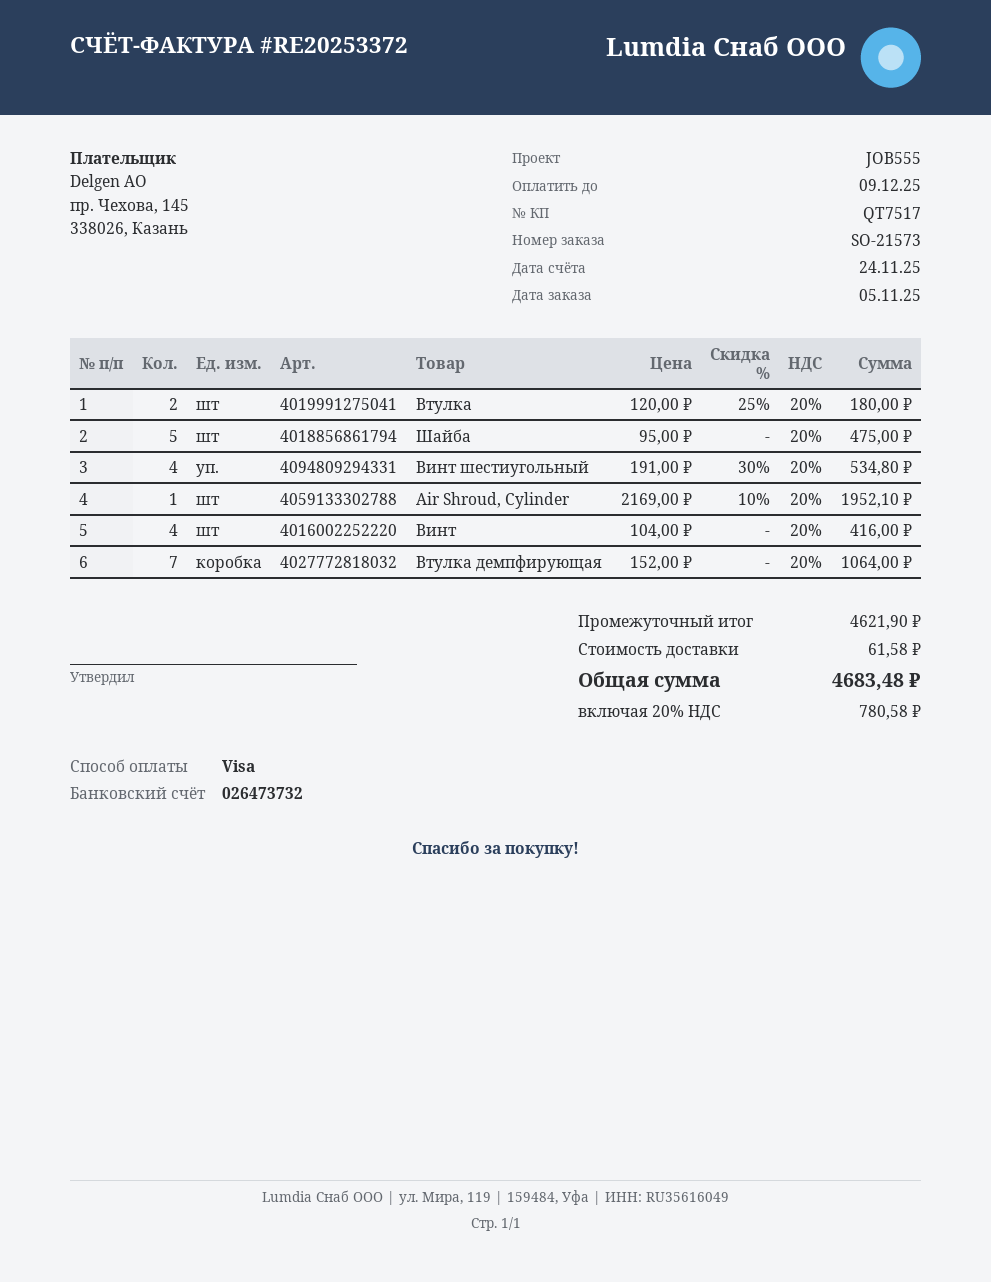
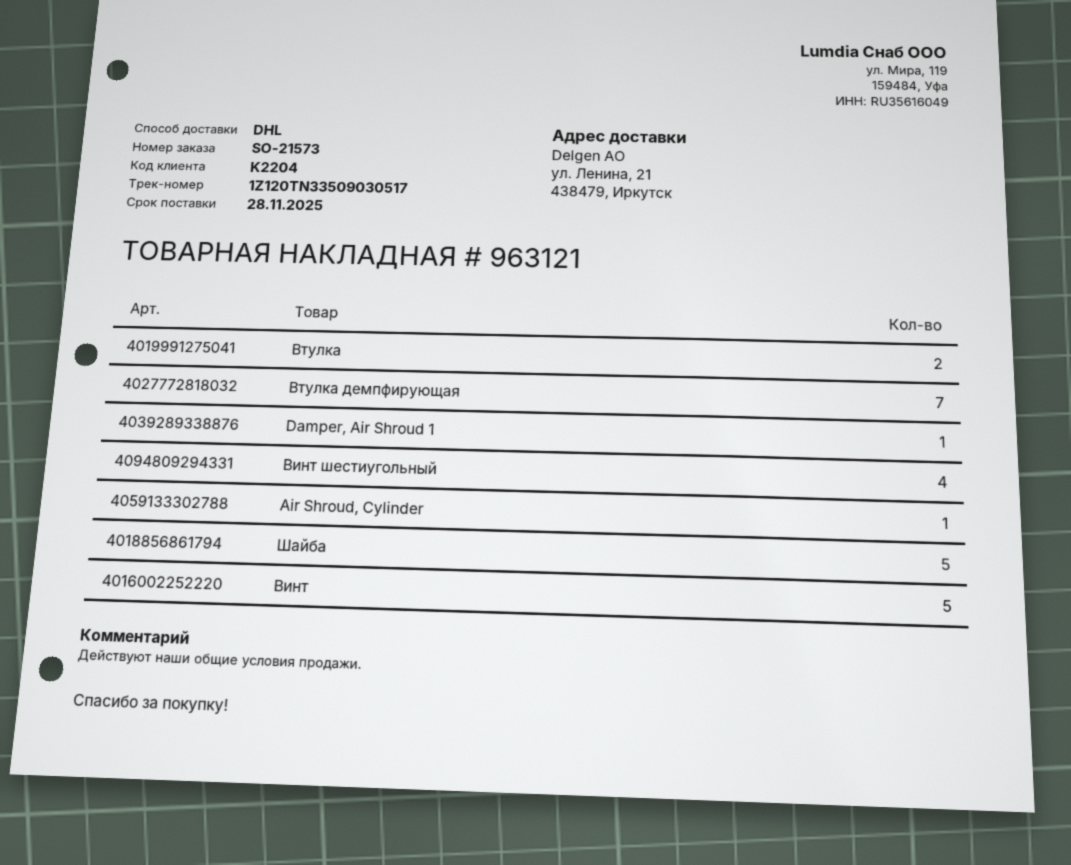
Винт: 4 -> 5
Damper, Air Shroud 1: none -> 1

